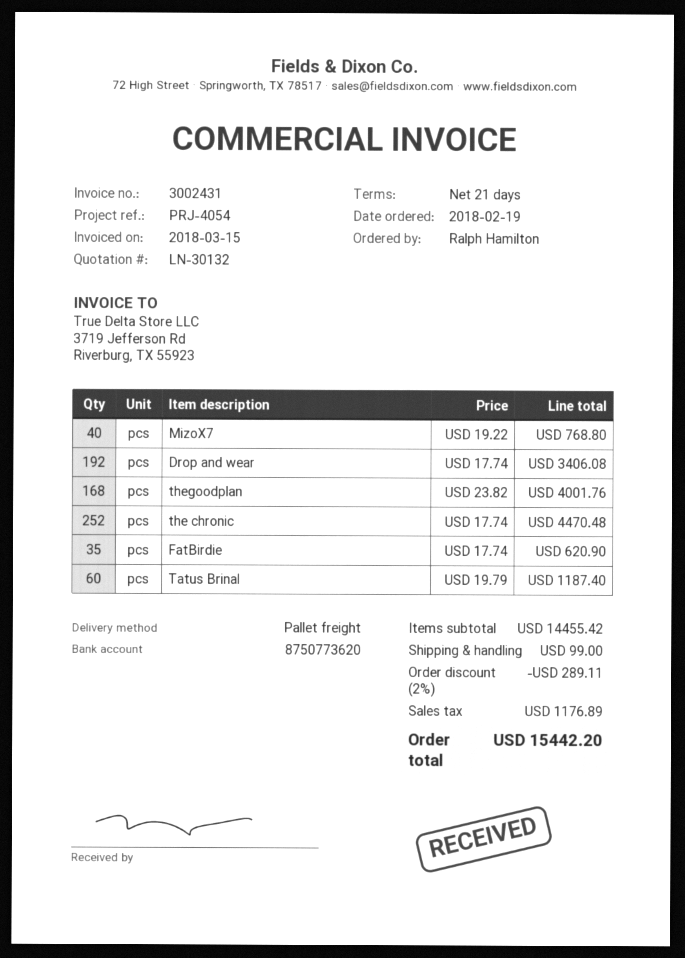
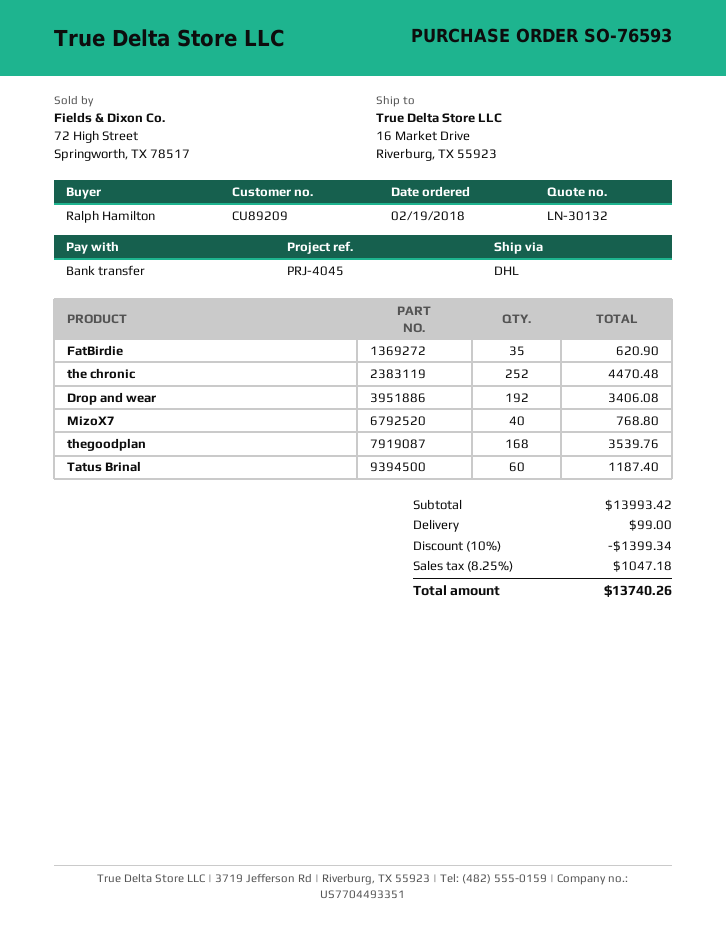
reference: PRJ-4054 -> PRJ-4045
shipping method: pallet freight -> DHL
thegoodplan: 168 for 4001.76 -> 168 for 3539.76
subtotal: 14455.42 -> 13993.42
discount: 2% = 289.11 -> 10% = 1399.34
tax: 1176.89 -> 1047.18
total: 15442.20 -> 13740.26

